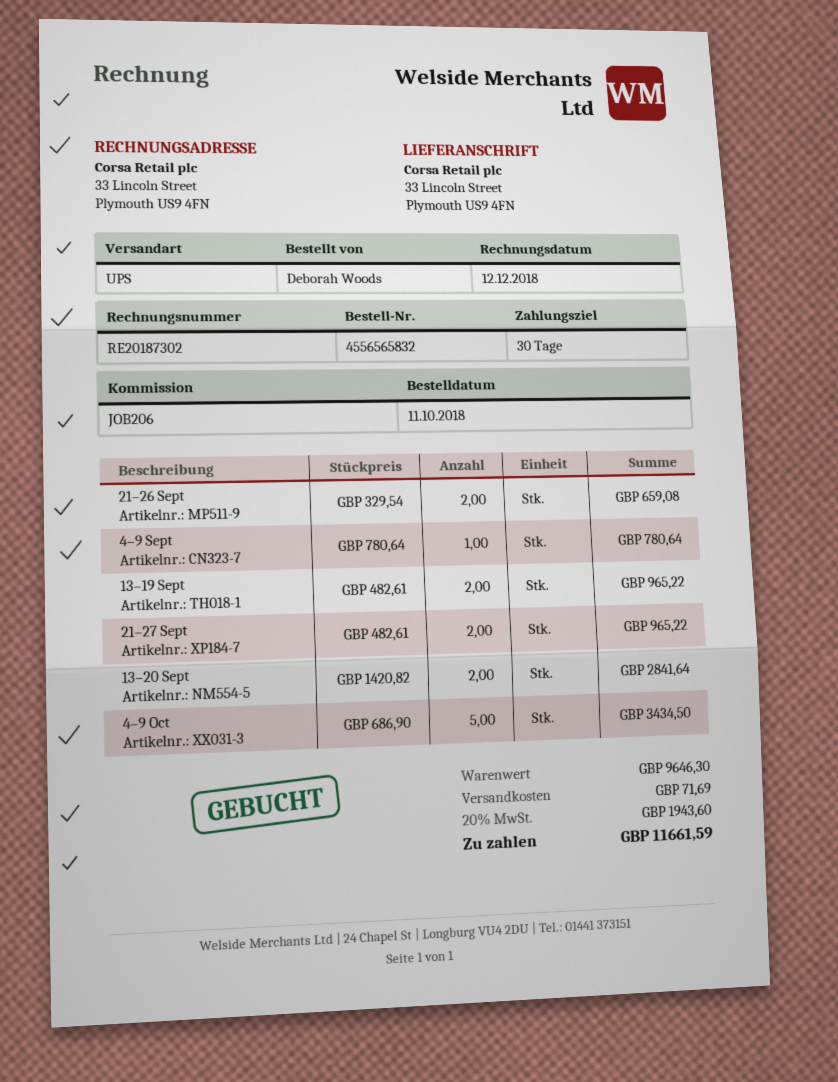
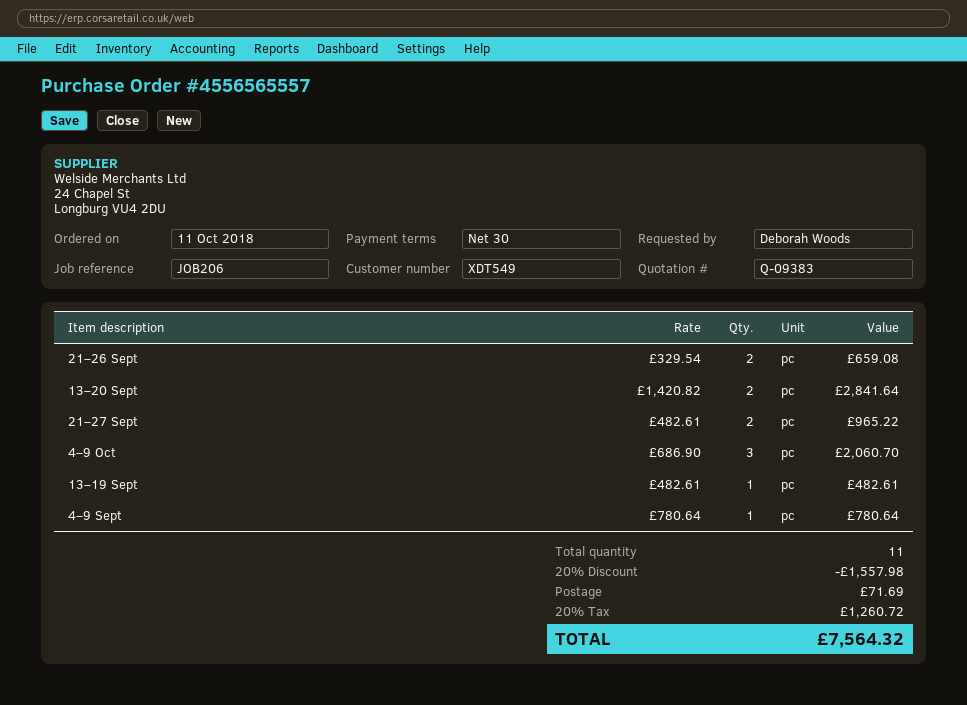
order number: 4556565832 -> 4556565557
13–19 Sept: 2 x 482.61 = 965.22 -> 1 x 482.61 = 482.61
4–9 Oct: 5 x 686.90 = 3434.50 -> 3 x 686.90 = 2060.70
discount: none -> 20% = 1557.98
tax: 20% = 1943.60 -> 20% = 1260.72
total: 11661.59 -> 7564.32

